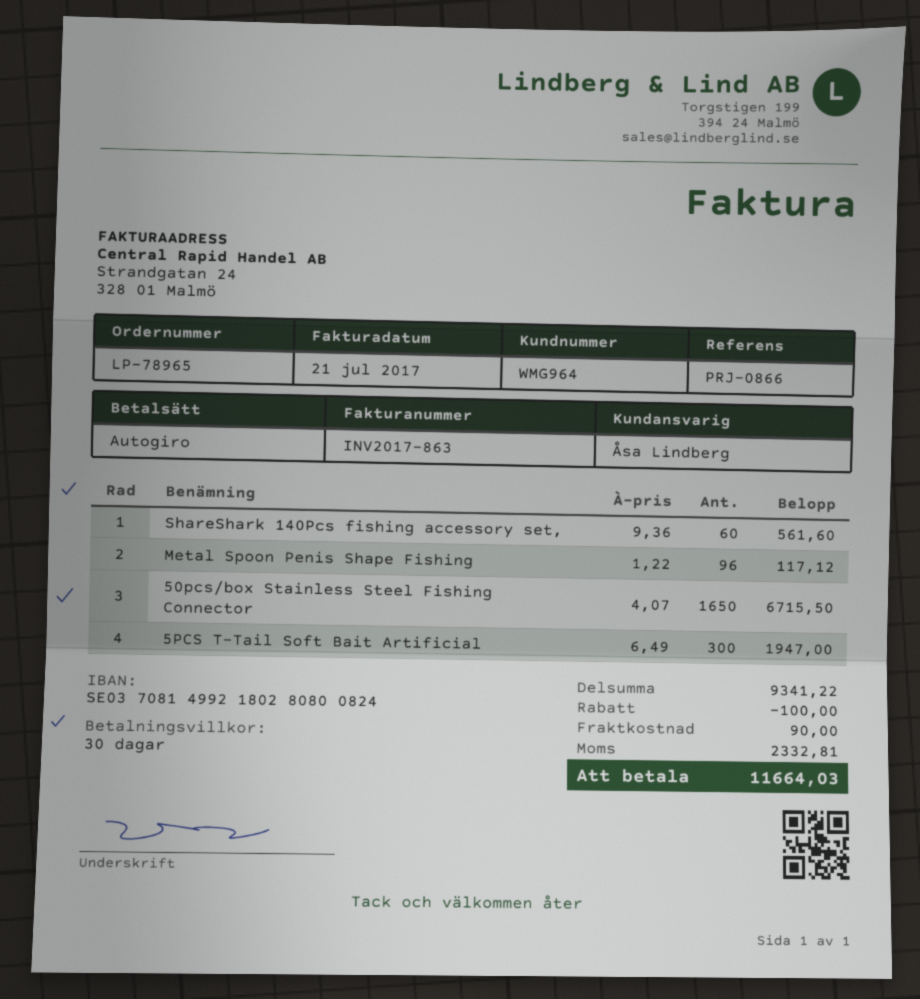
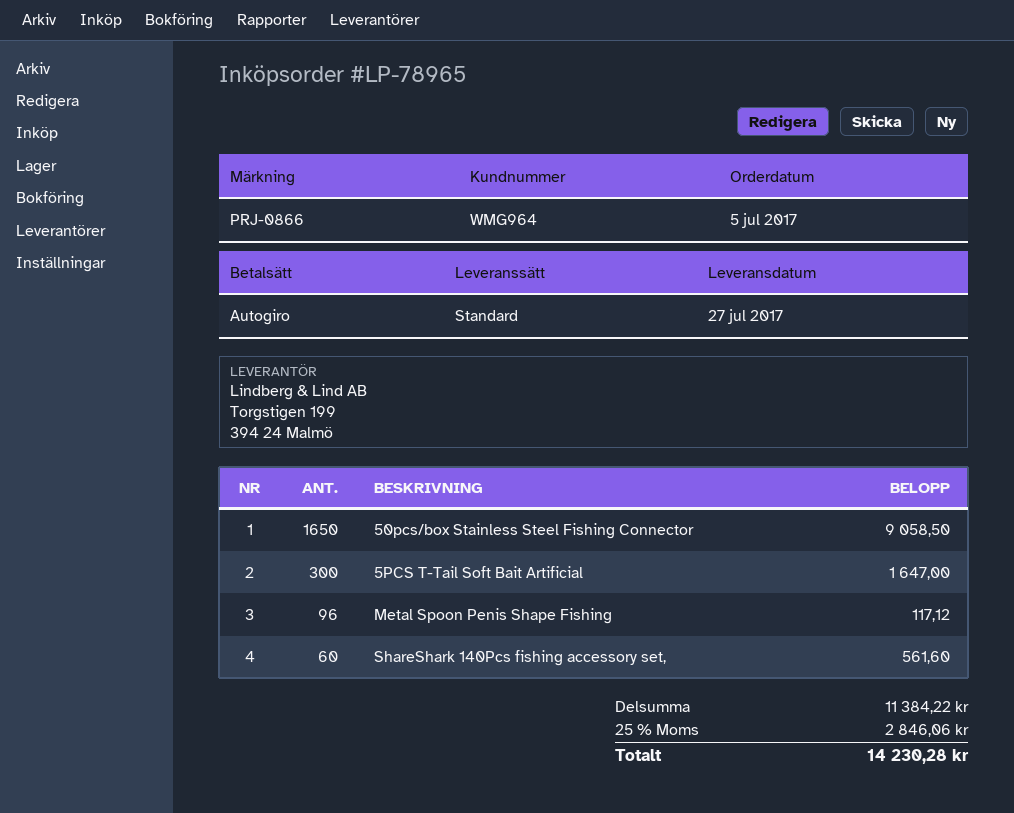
50pcs/box Stainless Steel Fishing Connector: 1650 for 6715.50 -> 1650 for 9058.50
5PCS T-Tail Soft Bait Artificial: 300 for 1947.00 -> 300 for 1647.00
subtotal: 9341.22 -> 11384.22
discount: 100.00 -> none
shipping: 90.00 -> none
tax: 2332.81 -> 2846.06
total: 11664.03 -> 14230.28

